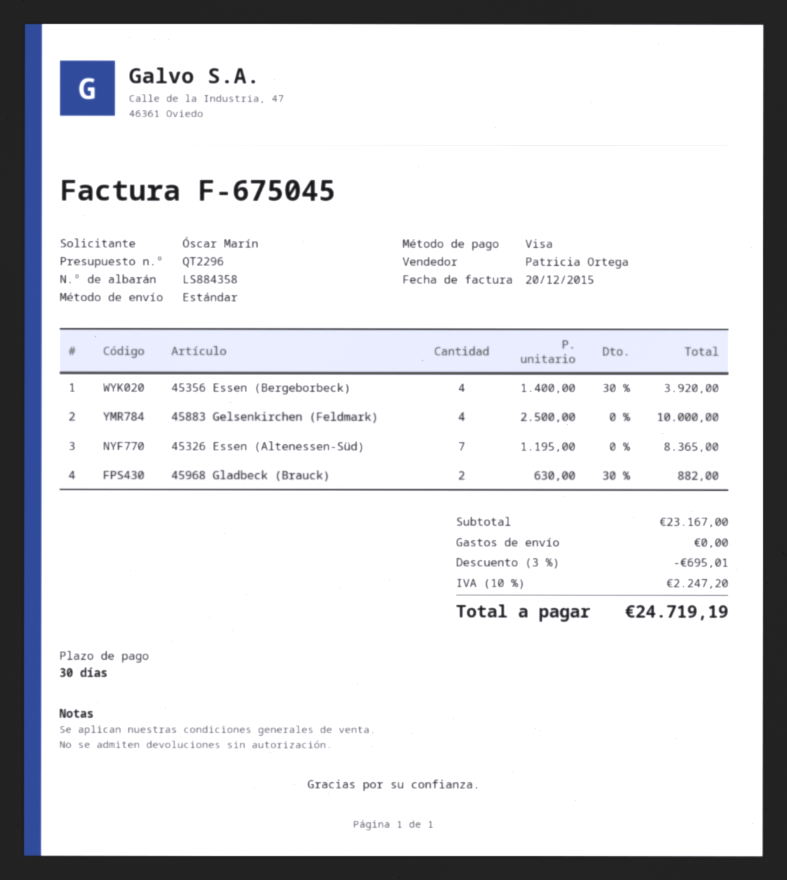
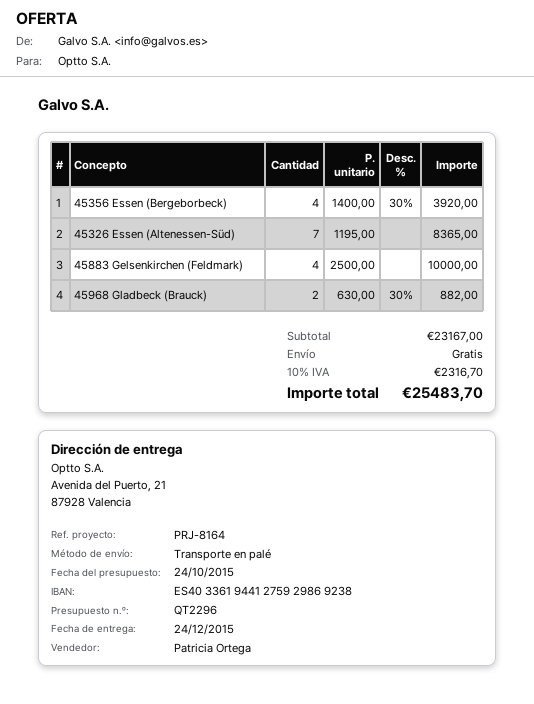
shipping method: standard -> pallet freight
discount: 3% = 695.01 -> none
tax: 10% = 2247.20 -> 10% = 2316.70
total: 24719.19 -> 25483.70

